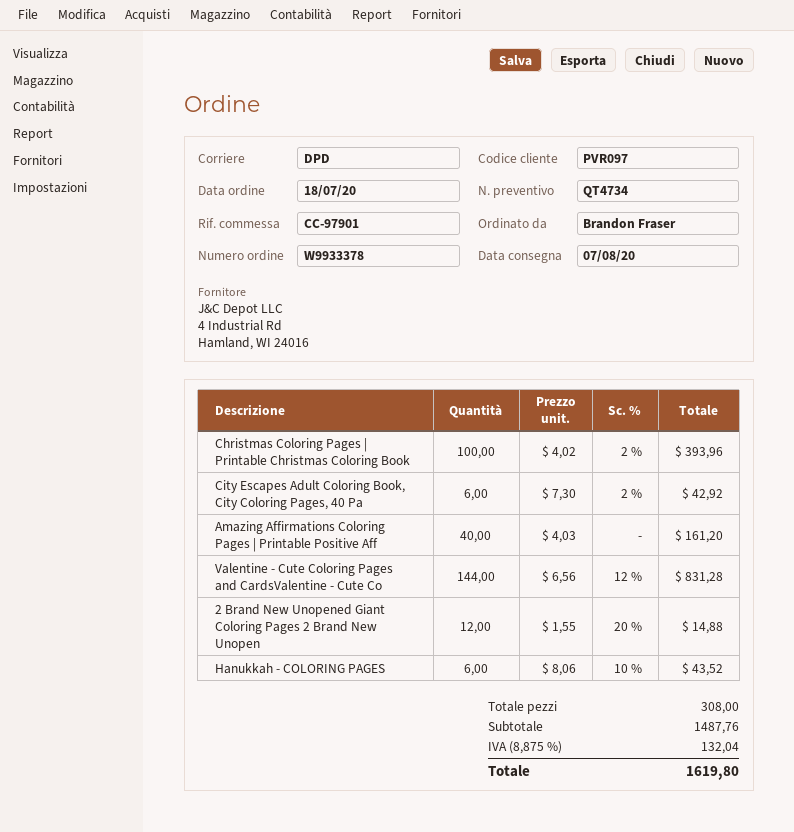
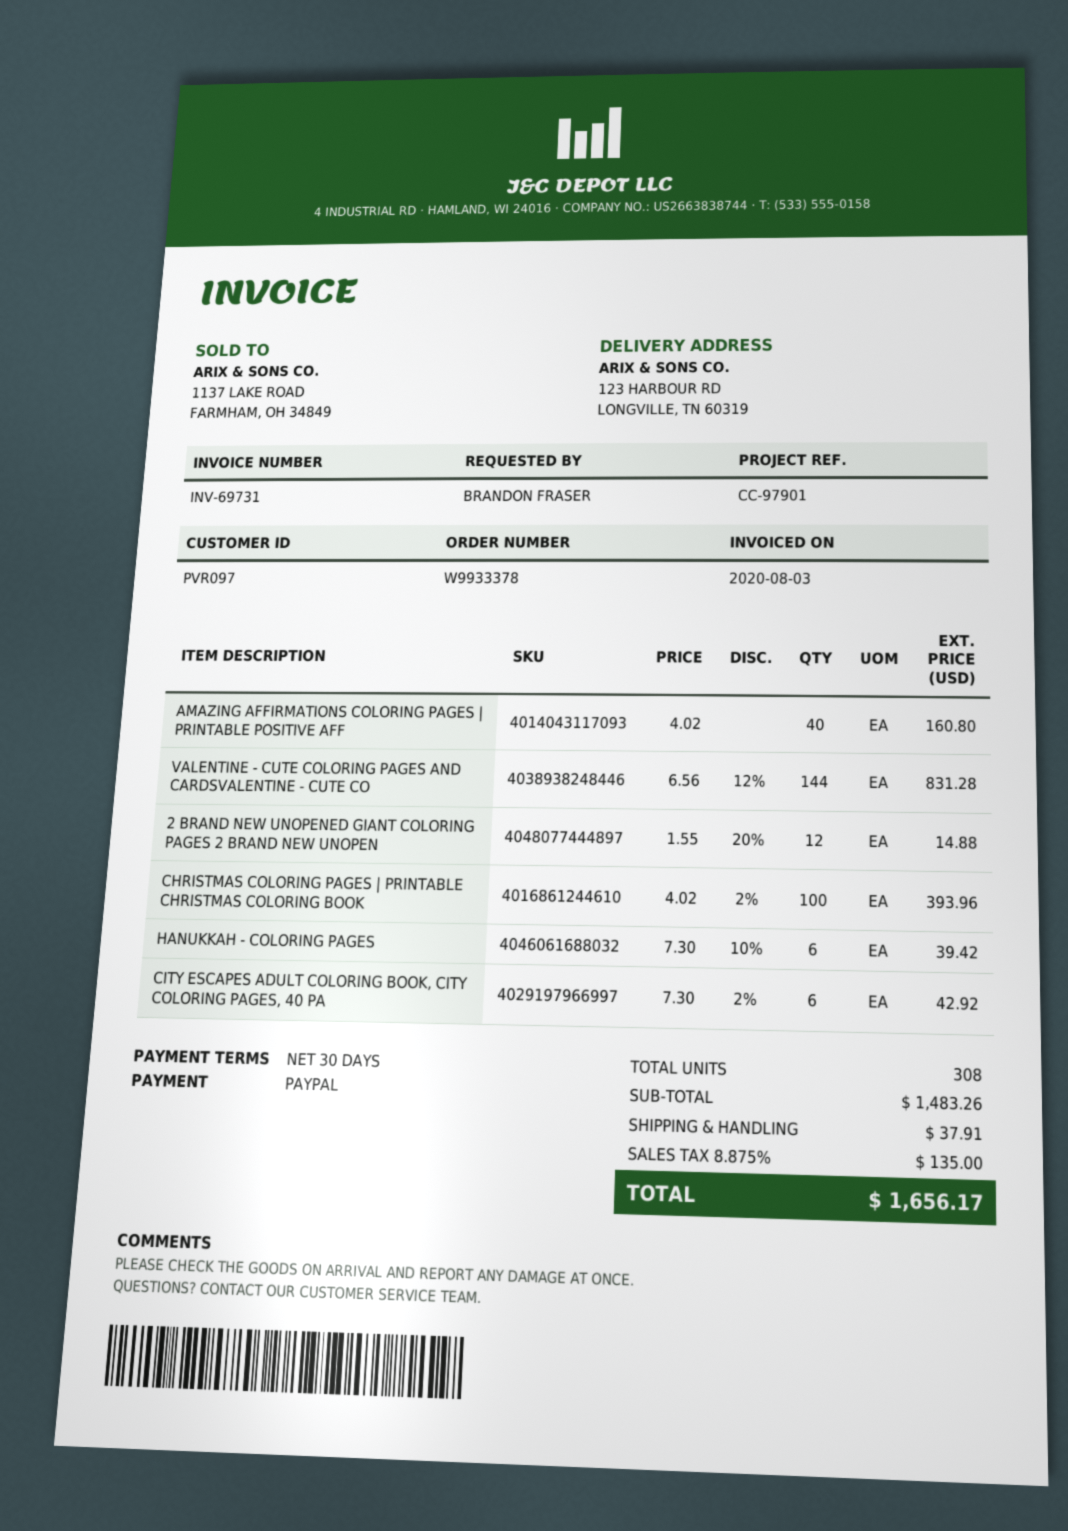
Amazing Affirmations Coloring Pages | Printable Positive Aff: 40 x 4.03 = 161.20 -> 40 x 4.02 = 160.80
Hanukkah - COLORING PAGES: 6 x 8.06 - 10% = 43.52 -> 6 x 7.30 - 10% = 39.42
subtotal: 1487.76 -> 1483.26
shipping: none -> 37.91
tax: 8.875% = 132.04 -> 8.875% = 135.00
total: 1619.80 -> 1656.17

